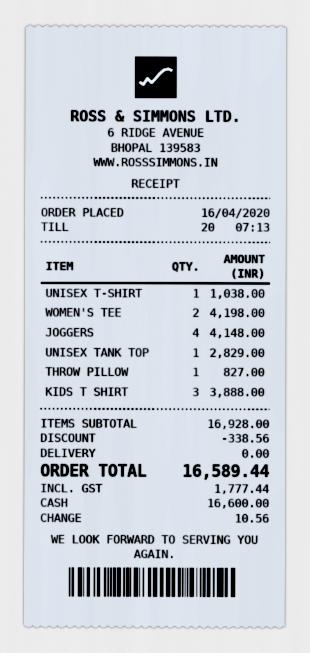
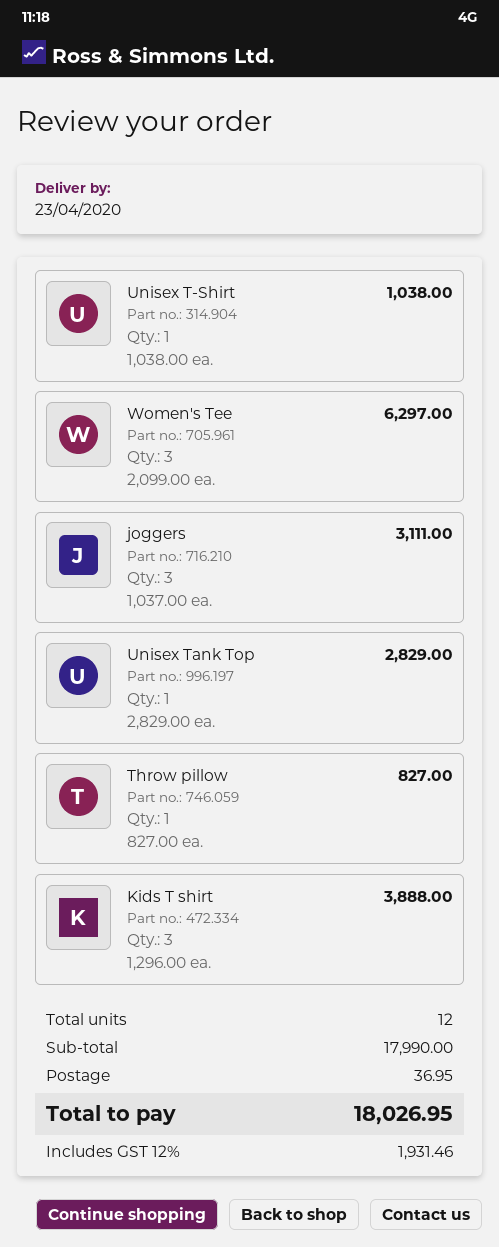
WOMEN'S TEE: 2 for 4198.00 -> 3 for 6297.00
JOGGERS: 4 for 4148.00 -> 3 for 3111.00
subtotal: 16928.00 -> 17990.00
discount: 338.56 -> none
shipping: 0.00 -> 36.95
tax: 1777.44 -> 1931.46
total: 16589.44 -> 18026.95

